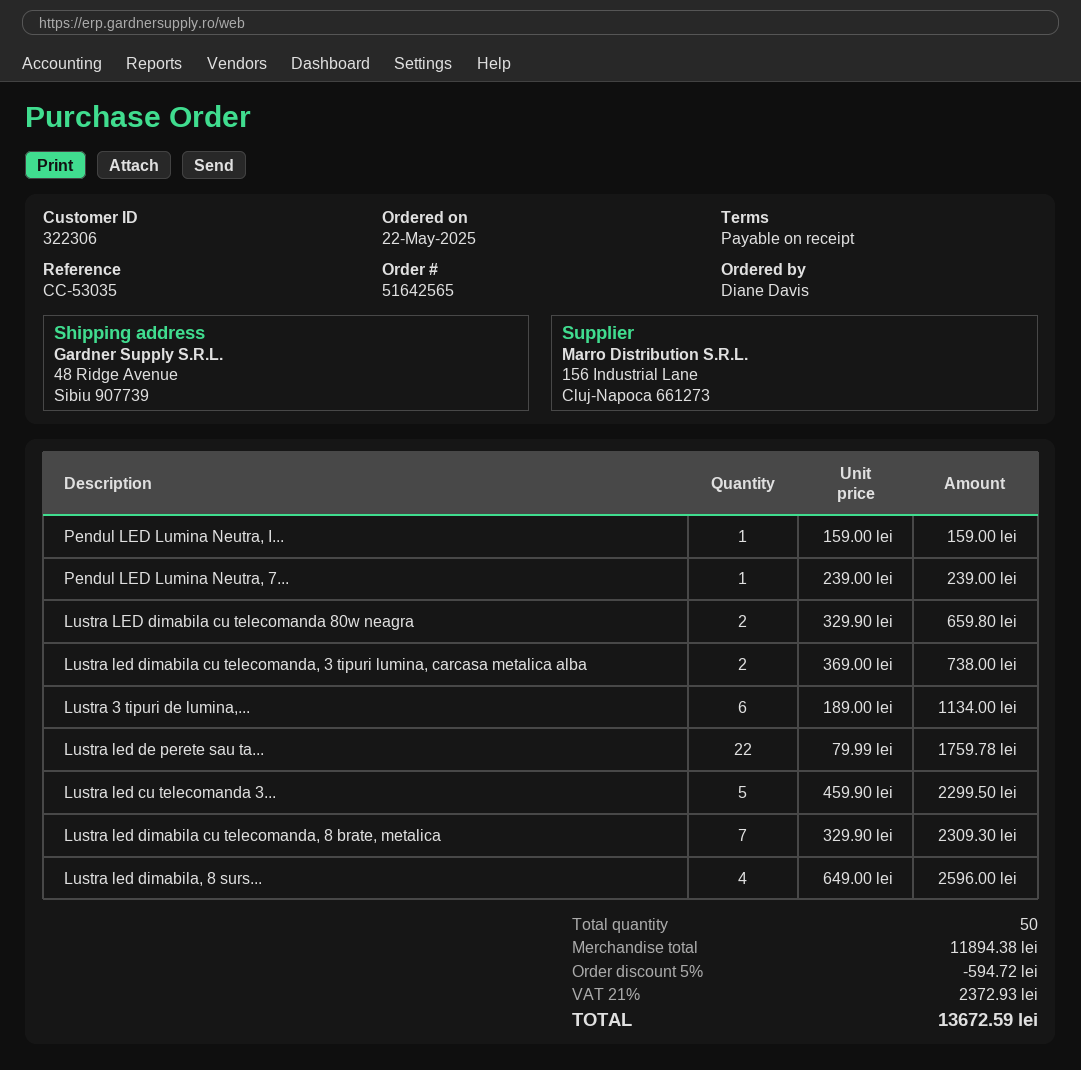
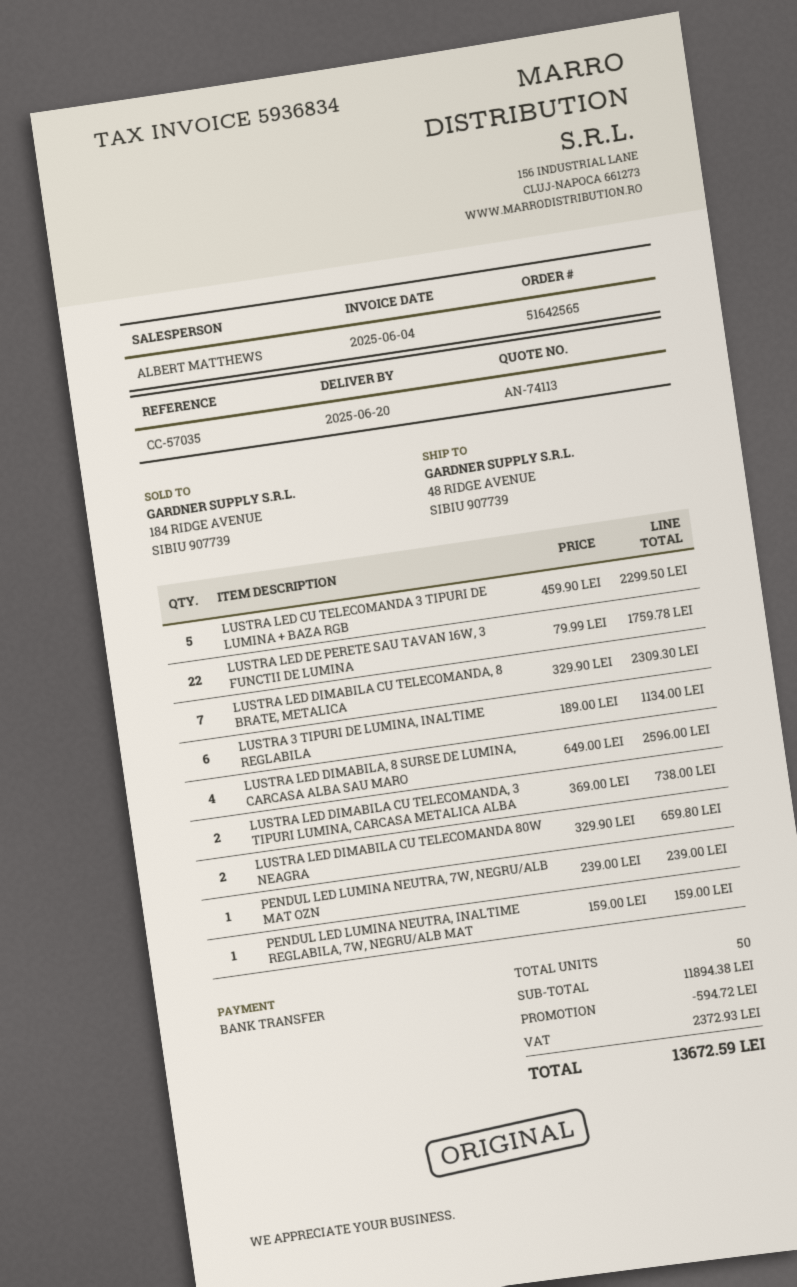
reference: CC-53035 -> CC-57035

